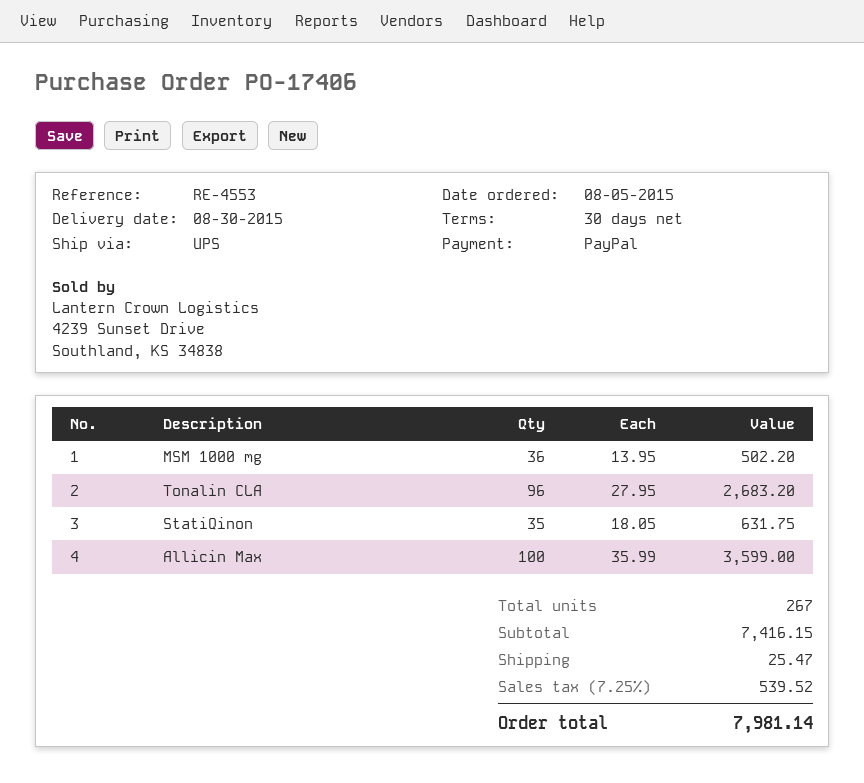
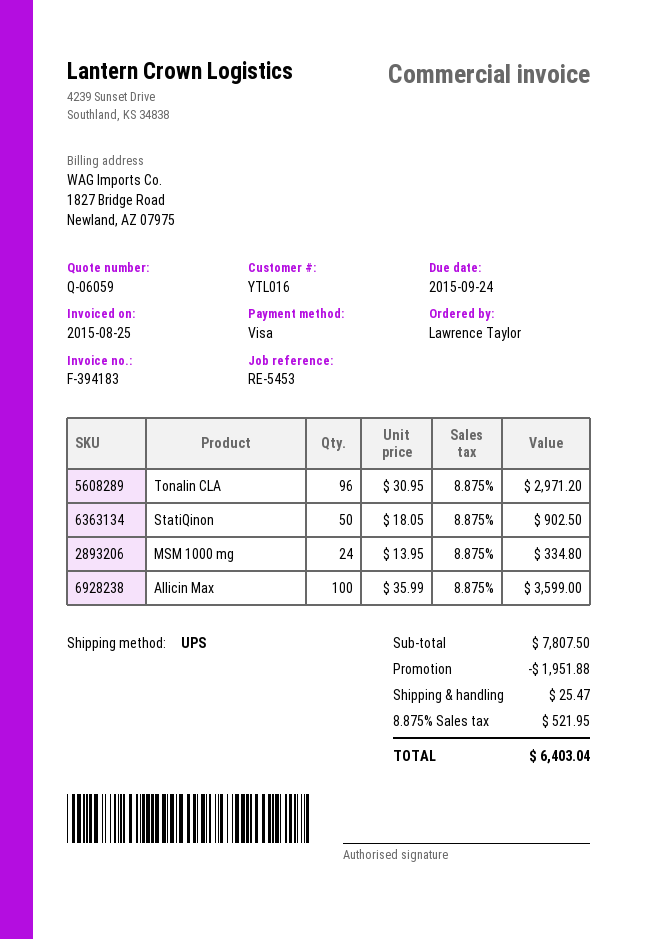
reference: RE-4553 -> RE-5453
payment method: PayPal -> Visa
MSM 1000 mg: 36 x 13.95 = 502.20 -> 24 x 13.95 = 334.80
Tonalin CLA: 96 x 27.95 = 2683.20 -> 96 x 30.95 = 2971.20
StatiQinon: 35 x 18.05 = 631.75 -> 50 x 18.05 = 902.50
subtotal: 7416.15 -> 7807.50
discount: none -> 1951.88
tax: 7.25% = 539.52 -> 8.875% = 521.95
total: 7981.14 -> 6403.04

